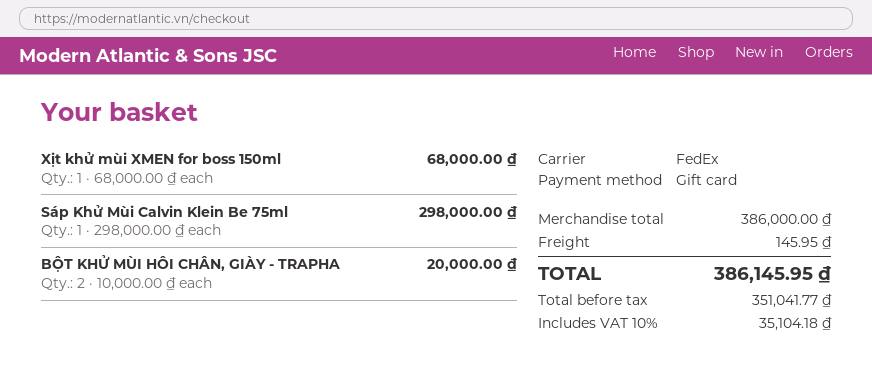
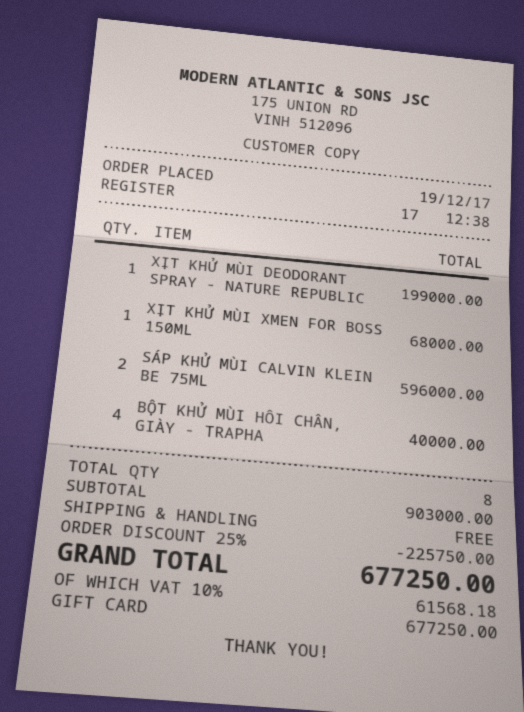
Sáp Khử Mùi Calvin Klein Be 75ml: 1 for 298000.00 -> 2 for 596000.00
BỘT KHỬ MÙI HÔI CHÂN, GIÀY - TRAPHA: 2 for 20000.00 -> 4 for 40000.00
XỊT KHỬ MÙI DEODORANT SPRAY - NATURE REPUBLIC: none -> 1 for 199000.00
subtotal: 386000.00 -> 903000.00
discount: none -> 25% = 225750.00
shipping: 145.95 -> 0.00
tax: 10% = 35104.18 -> 10% = 61568.18
total: 386145.95 -> 677250.00

